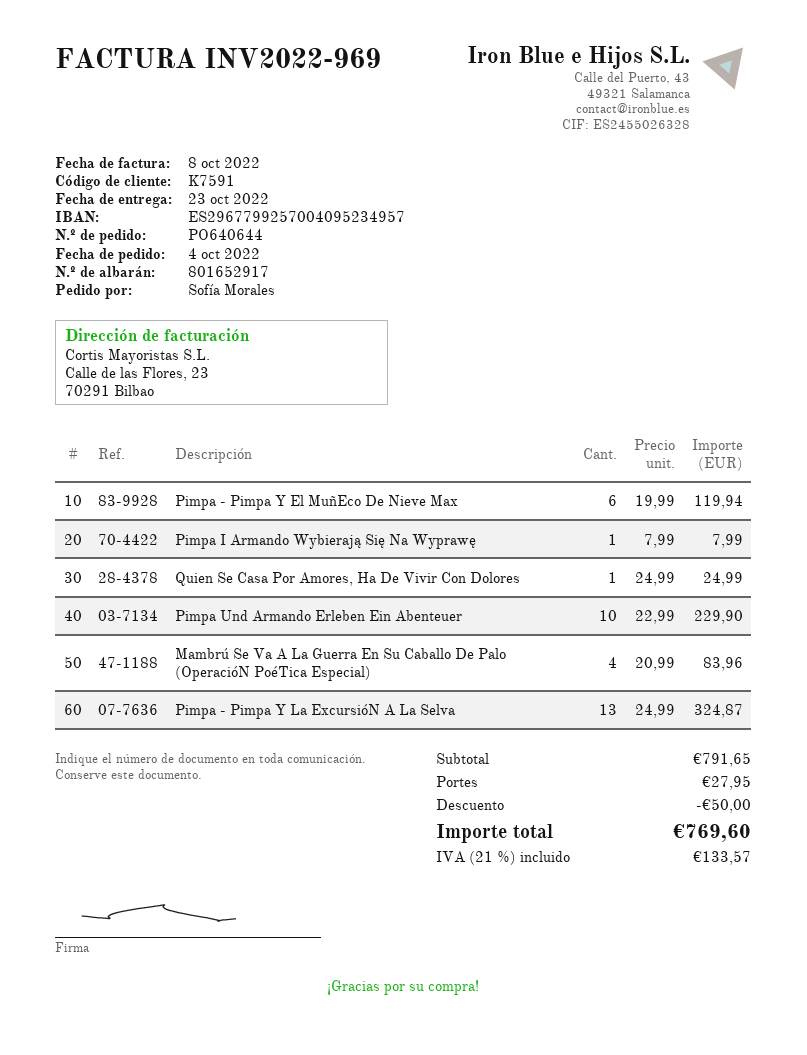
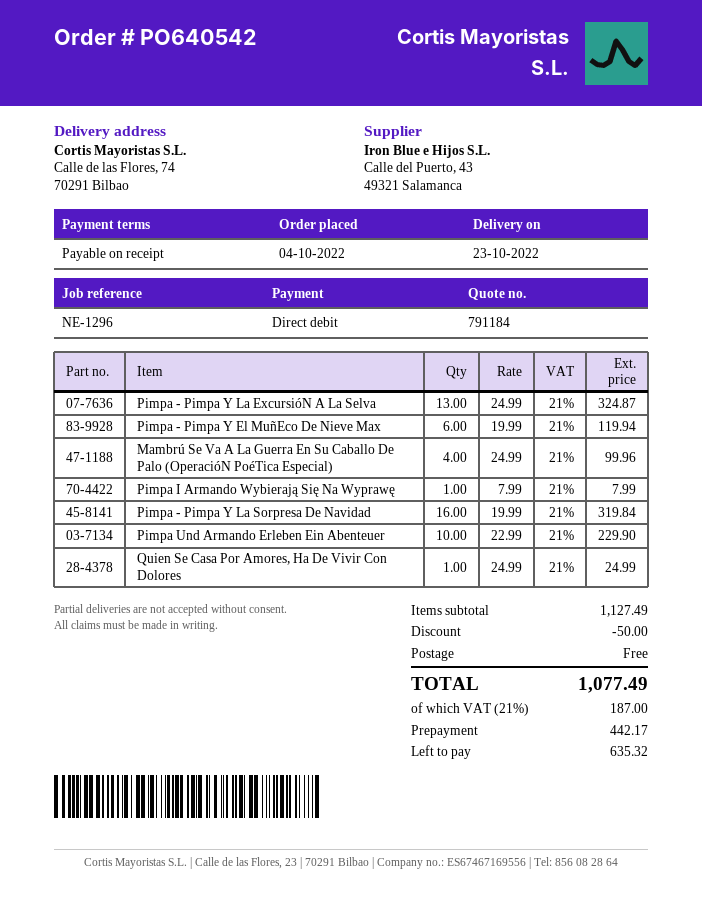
order number: PO640644 -> PO640542
Mambrú Se Va A La Guerra En Su Caballo De Palo (OperacióN PoéTica Especial): 4 x 20.99 = 83.96 -> 4 x 24.99 = 99.96
Pimpa - Pimpa Y La Sorpresa De Navidad: none -> 16 x 19.99 = 319.84
subtotal: 791.65 -> 1127.49
shipping: 27.95 -> 0.00
tax: 21% = 133.57 -> 21% = 187.00
total: 769.60 -> 1077.49

